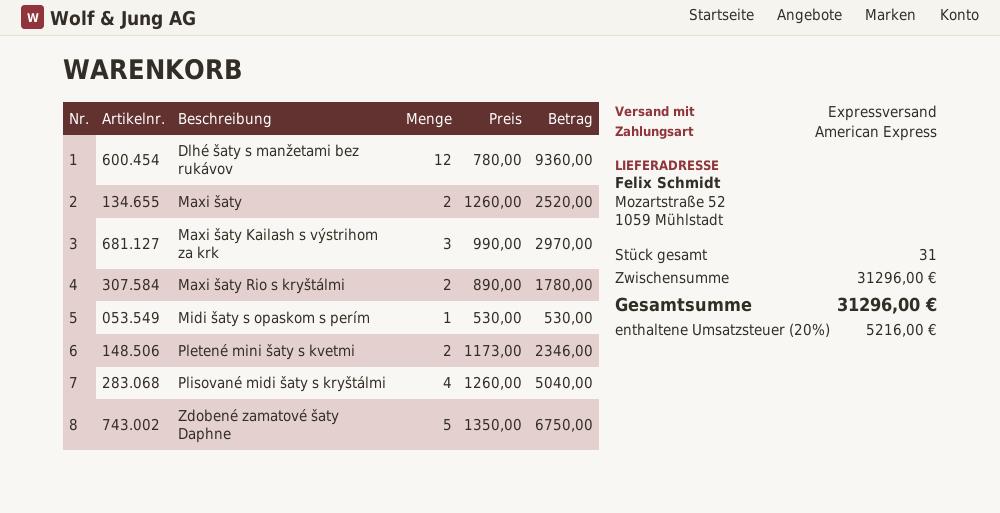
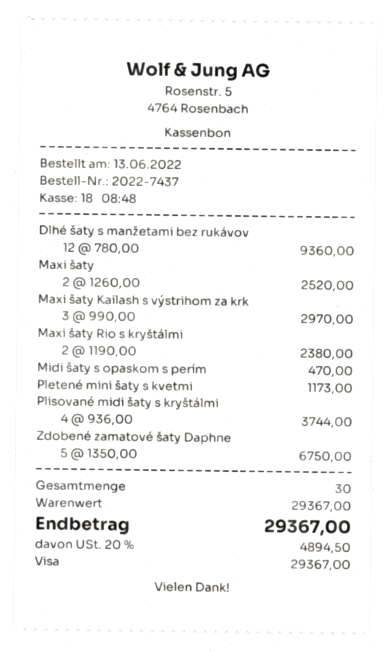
payment method: American Express -> Visa
Maxi šaty Rio s kryštálmi: 2 x 890.00 = 1780.00 -> 2 x 1190.00 = 2380.00
Midi šaty s opaskom s perím: 1 x 530.00 = 530.00 -> 1 x 470.00 = 470.00
Pletené mini šaty s kvetmi: 2 x 1173.00 = 2346.00 -> 1 x 1173.00 = 1173.00
Plisované midi šaty s kryštálmi: 4 x 1260.00 = 5040.00 -> 4 x 936.00 = 3744.00
total quantity: 31 -> 30
subtotal: 31296.00 -> 29367.00
tax: 20% = 5216.00 -> 20% = 4894.50
total: 31296.00 -> 29367.00

